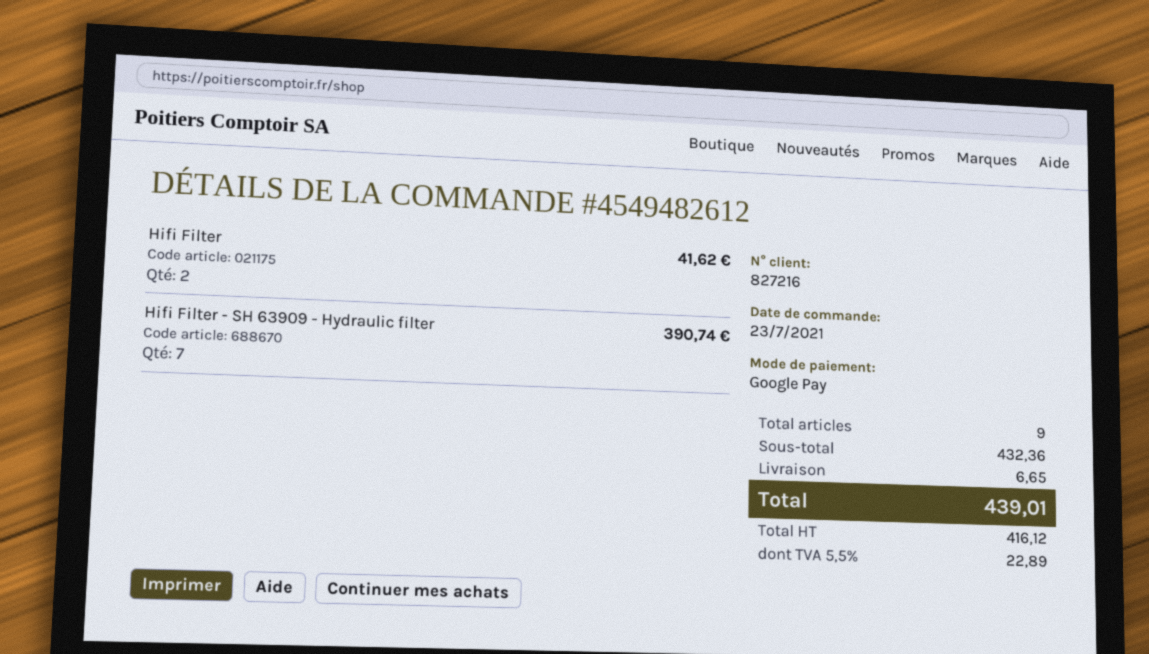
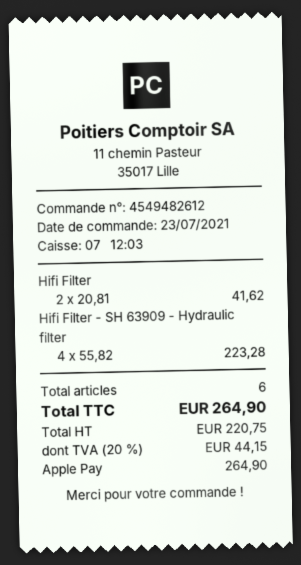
payment method: Google Pay -> Apple Pay
Hifi Filter - SH 63909 - Hydraulic filter: 7 for 390.74 -> 4 for 223.28
total quantity: 9 -> 6
shipping: 6.65 -> none
net: 416.12 -> 220.75
tax: 5.5% = 22.89 -> 20% = 44.15
total: 439.01 -> 264.90

